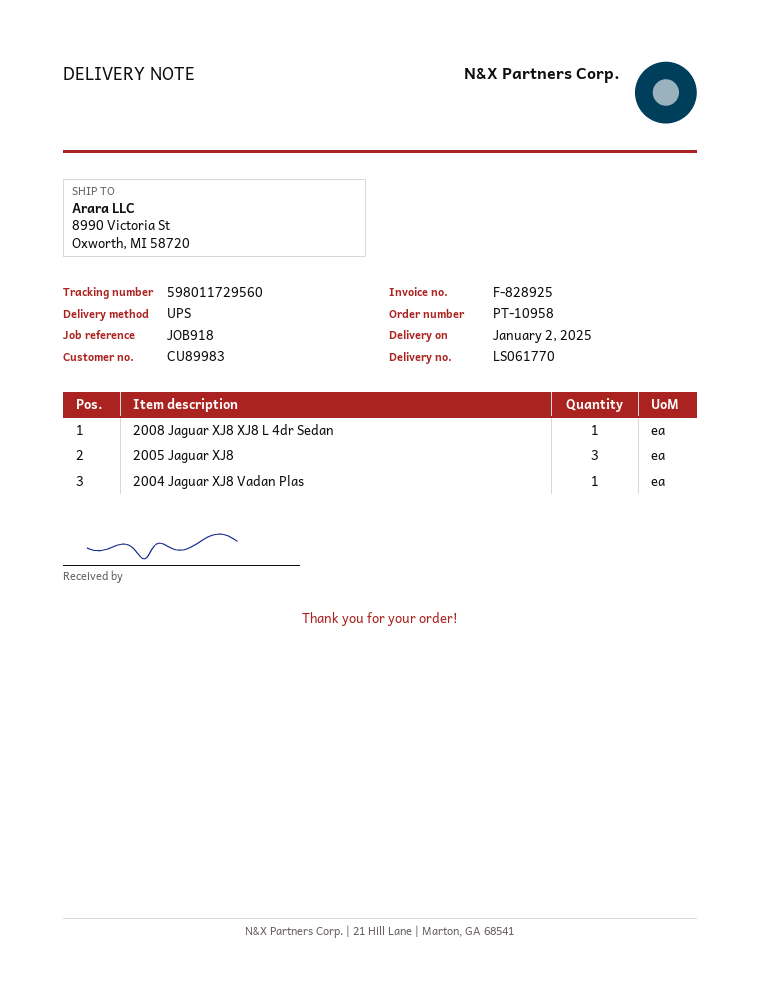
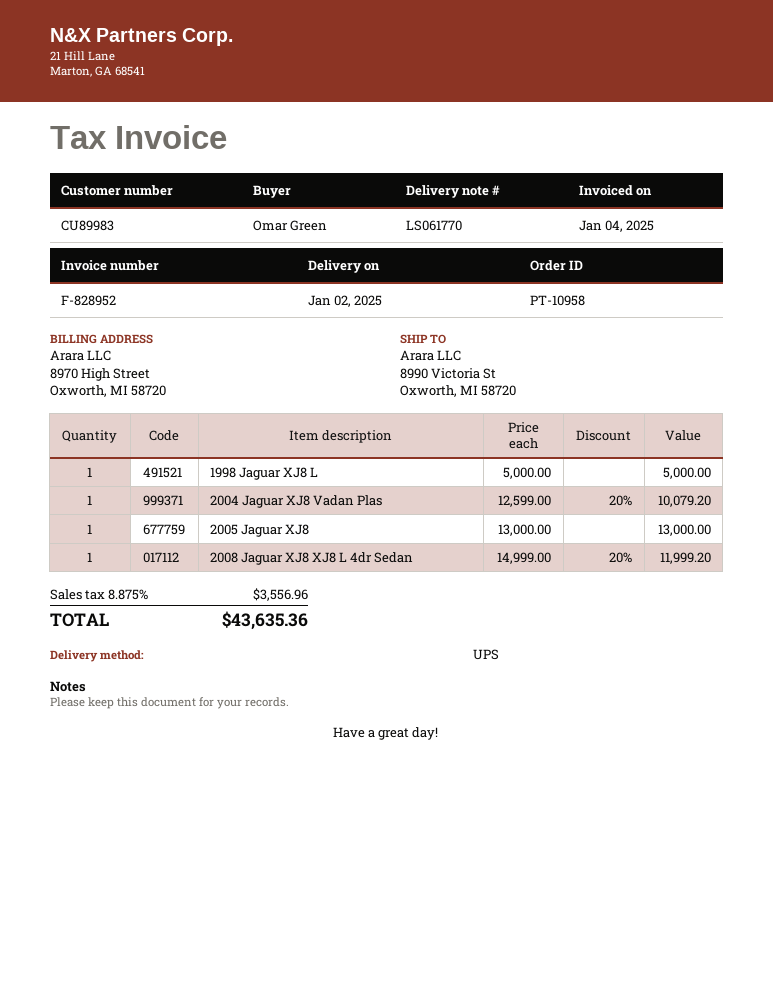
invoice number: F-828925 -> F-828952
2005 Jaguar XJ8: 3 -> 1
1998 Jaguar XJ8 L: none -> 1

